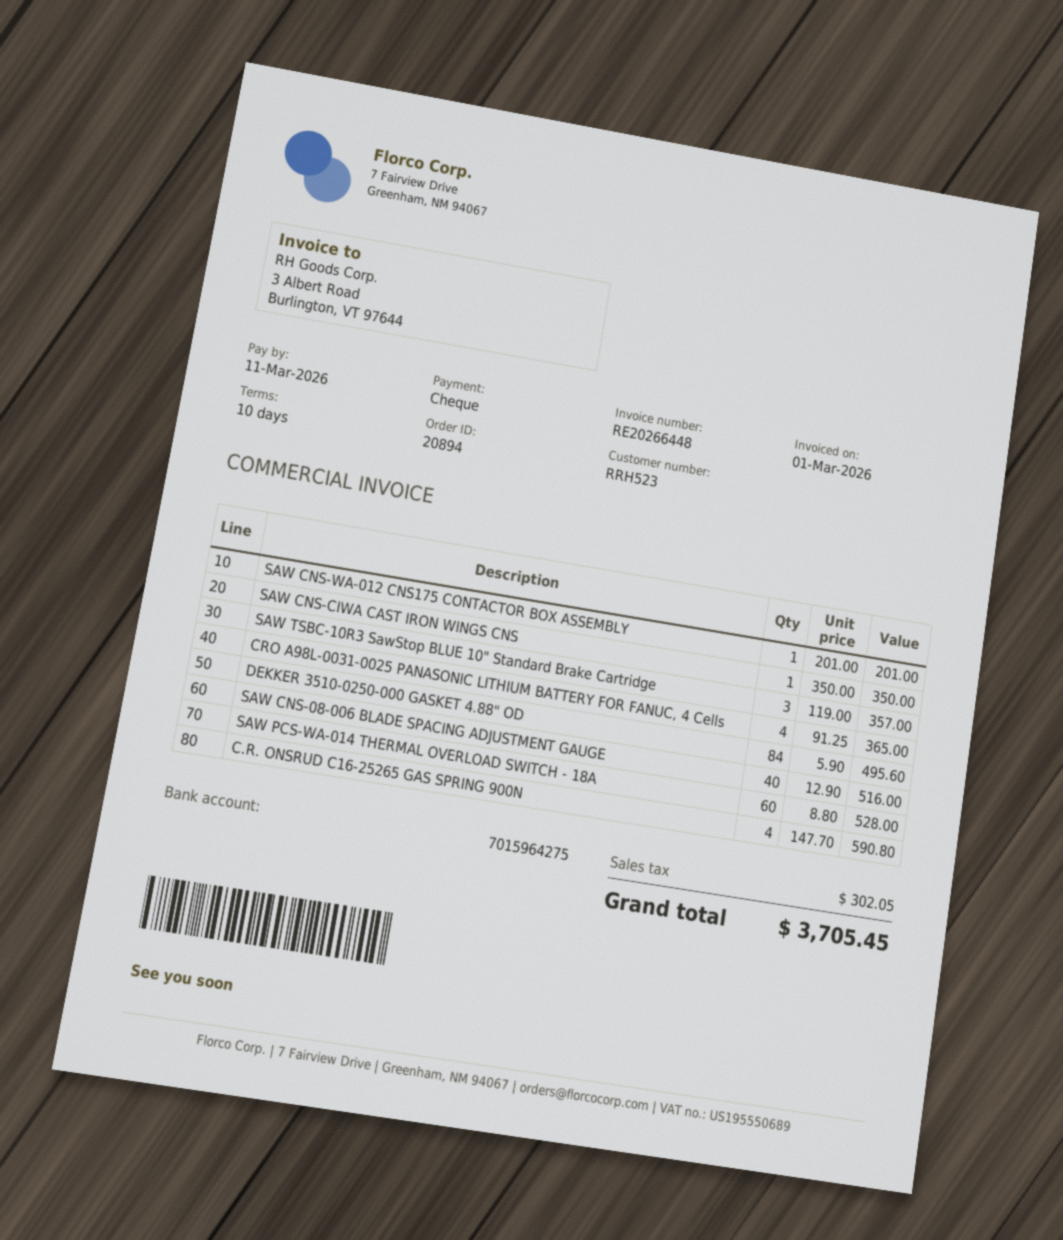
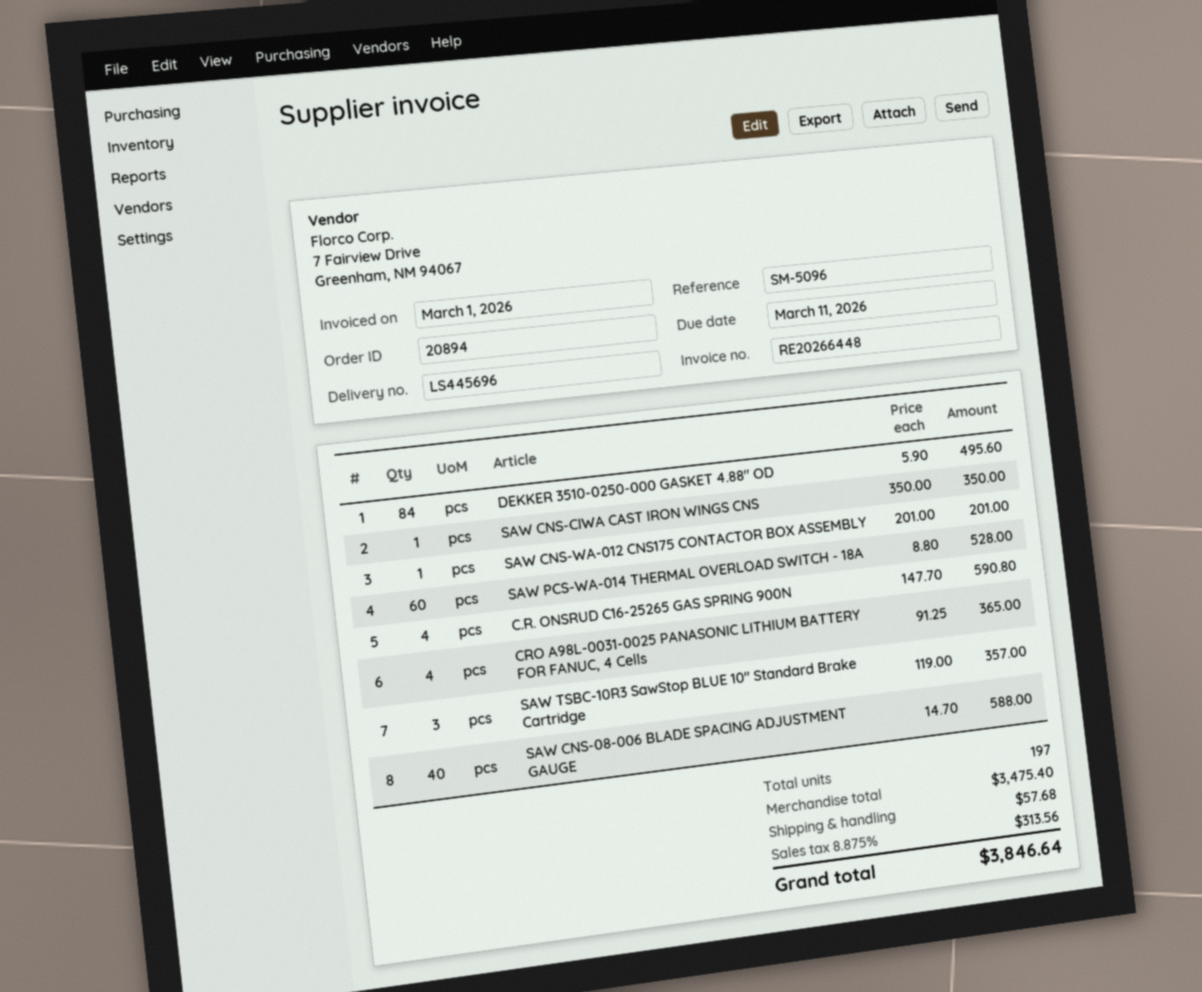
SAW CNS-08-006 BLADE SPACING ADJUSTMENT GAUGE: 40 x 12.90 = 516.00 -> 40 x 14.70 = 588.00
shipping: none -> 57.68
tax: 302.05 -> 313.56
total: 3705.45 -> 3846.64

